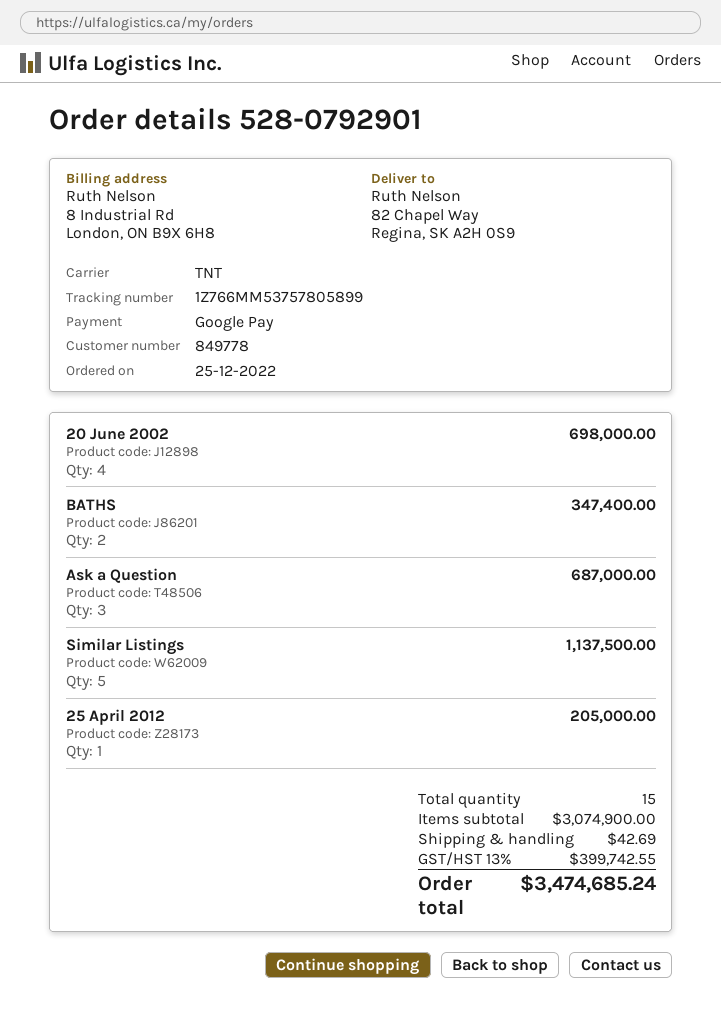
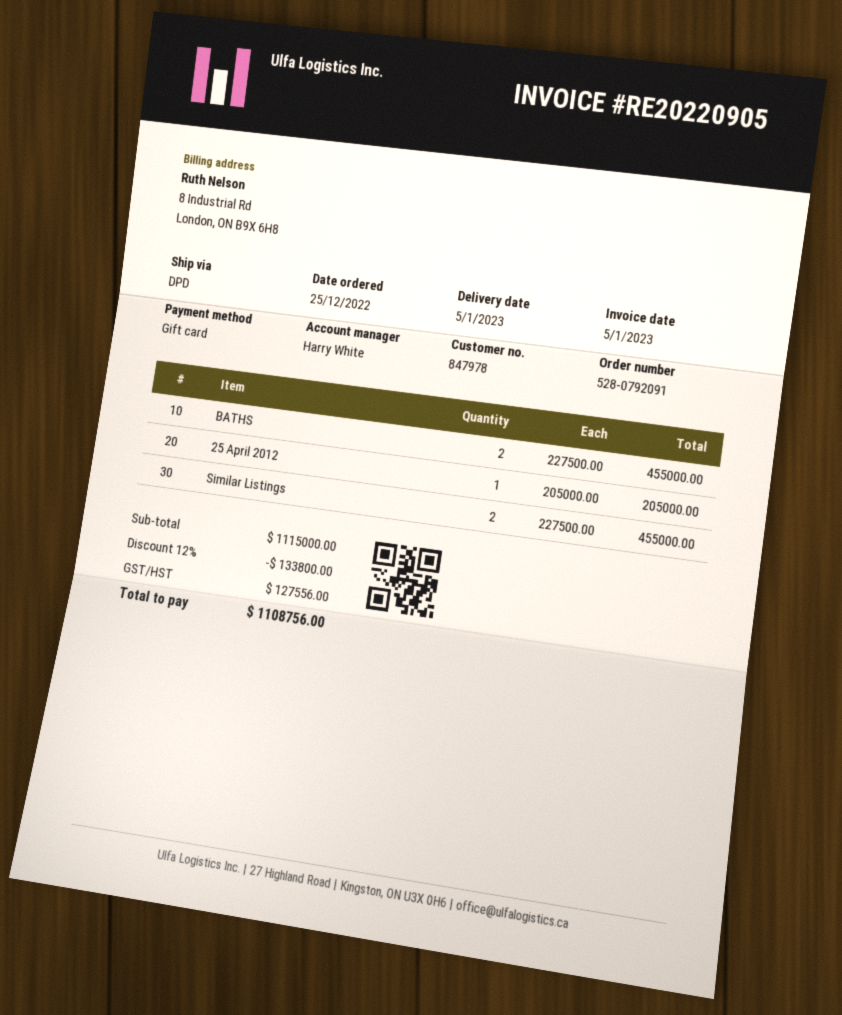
order number: 528-0792901 -> 528-0792091
customer number: 849778 -> 847978
payment method: Google Pay -> gift card
shipping method: TNT -> DPD
20 June 2002: 4 for 698000.00 -> none
BATHS: 2 for 347400.00 -> 2 for 455000.00
Ask a Question: 3 for 687000.00 -> none
Similar Listings: 5 for 1137500.00 -> 2 for 455000.00
subtotal: 3074900.00 -> 1115000.00
discount: none -> 12% = 133800.00
shipping: 42.69 -> none
tax: 399742.55 -> 127556.00
total: 3474685.24 -> 1108756.00

